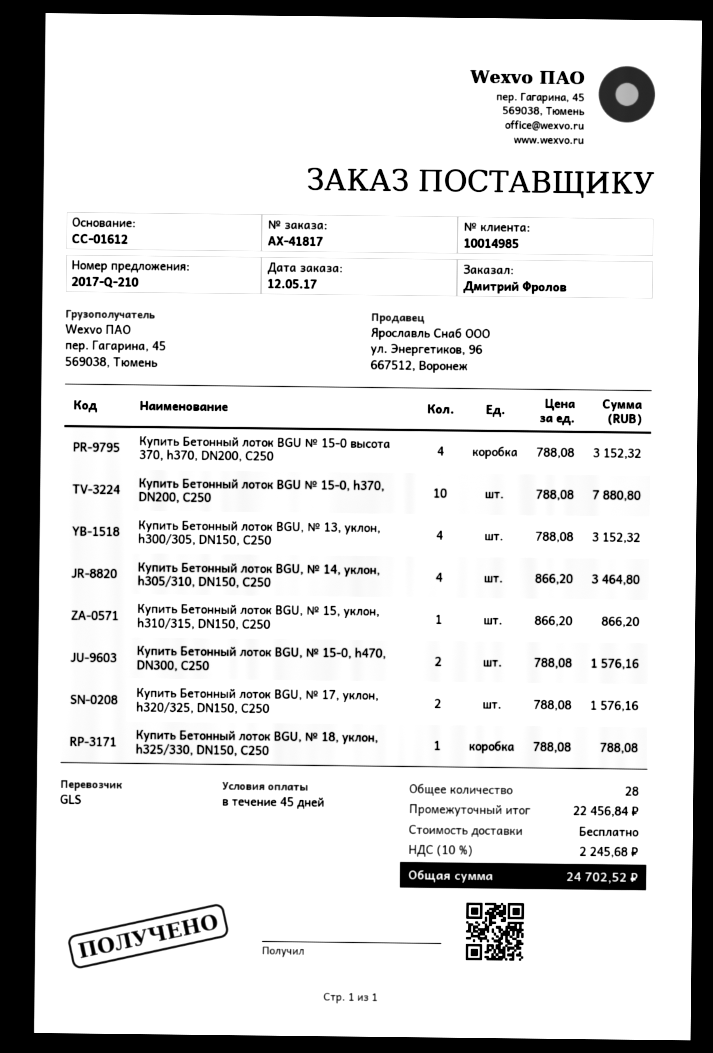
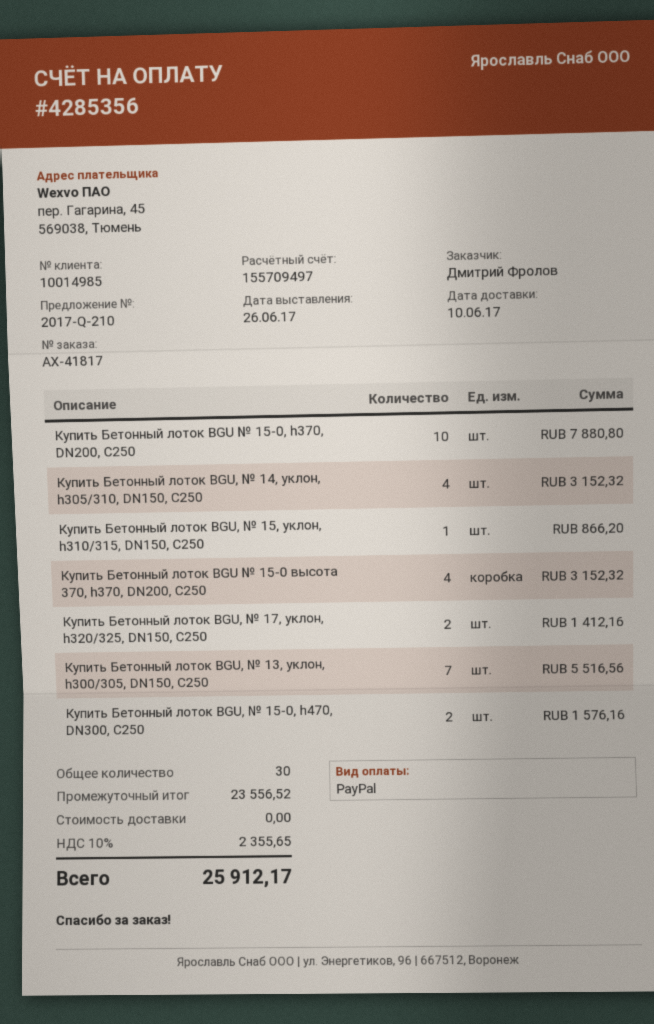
Купить Бетонный лоток BGU, № 13, уклон, h300/305, DN150, C250: 4 for 3152.32 -> 7 for 5516.56
Купить Бетонный лоток BGU, № 14, уклон, h305/310, DN150, C250: 4 for 3464.80 -> 4 for 3152.32
Купить Бетонный лоток BGU, № 17, уклон, h320/325, DN150, C250: 2 for 1576.16 -> 2 for 1412.16
Купить Бетонный лоток BGU, № 18, уклон, h325/330, DN150, C250: 1 for 788.08 -> none
total quantity: 28 -> 30
subtotal: 22456.84 -> 23556.52
tax: 10% = 2245.68 -> 10% = 2355.65
total: 24702.52 -> 25912.17

